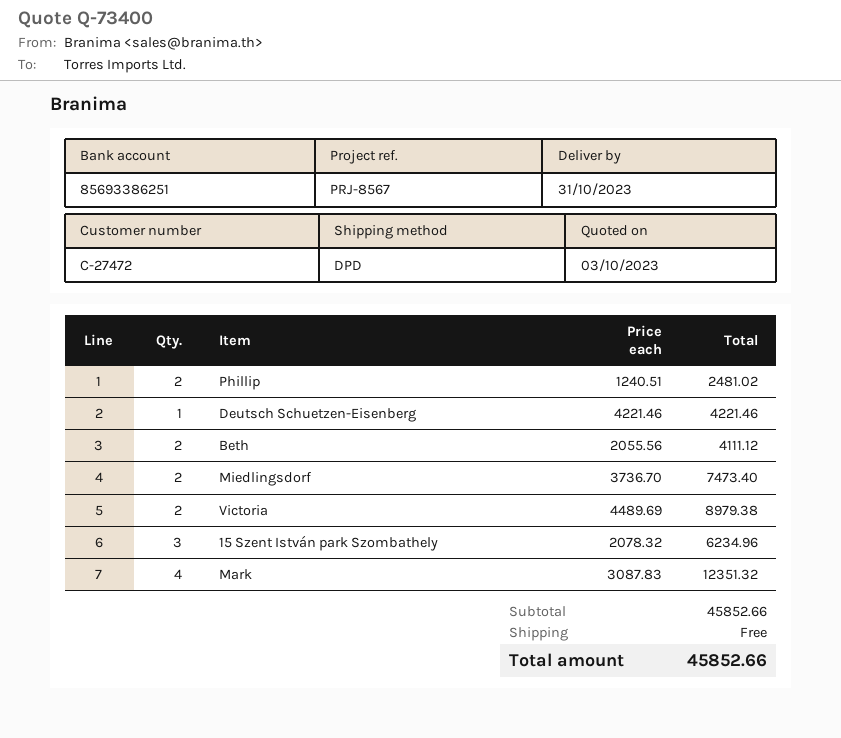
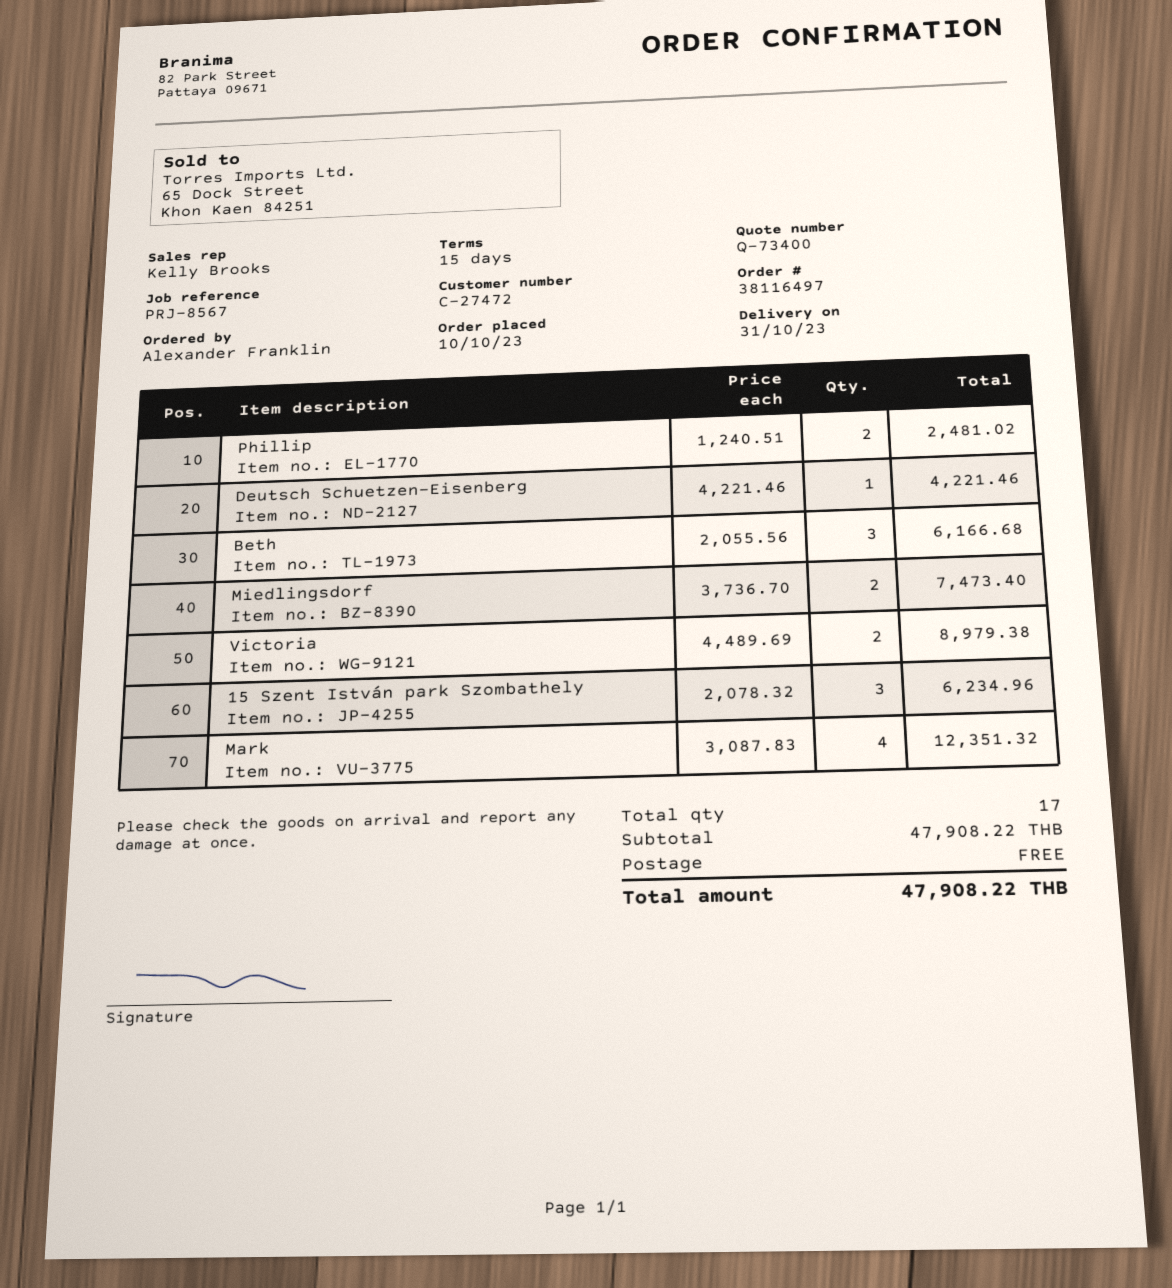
Beth: 2 x 2055.56 = 4111.12 -> 3 x 2055.56 = 6166.68
subtotal: 45852.66 -> 47908.22
total: 45852.66 -> 47908.22

